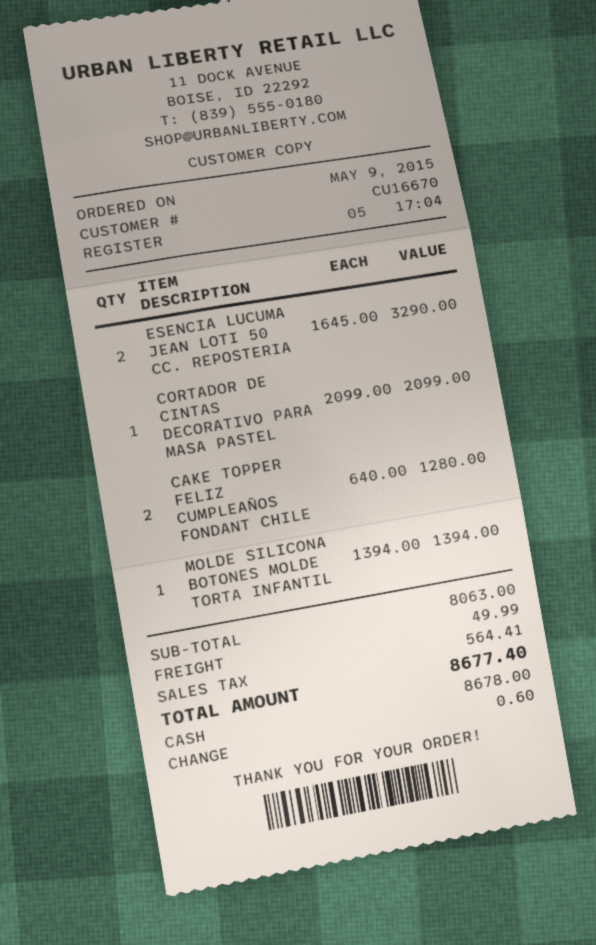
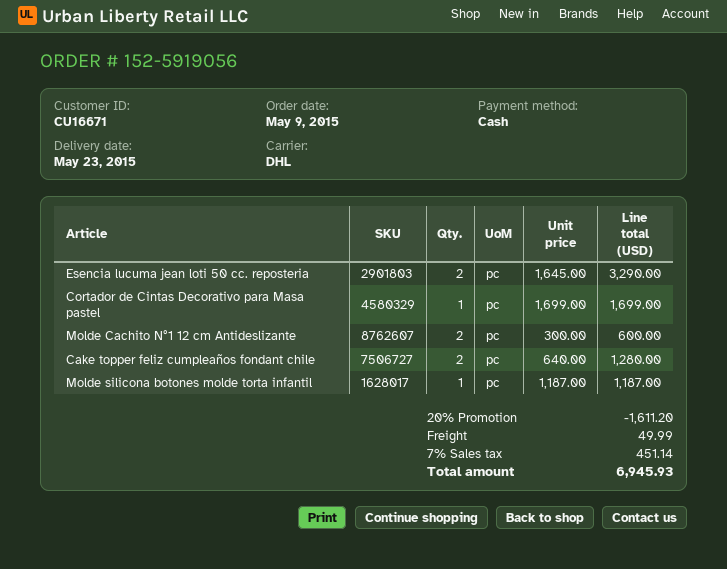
customer number: CU16670 -> CU16671
CORTADOR DE CINTAS DECORATIVO PARA MASA PASTEL: 1 x 2099.00 = 2099.00 -> 1 x 1699.00 = 1699.00
MOLDE SILICONA BOTONES MOLDE TORTA INFANTIL: 1 x 1394.00 = 1394.00 -> 1 x 1187.00 = 1187.00
Molde Cachito N°1 12 cm Antideslizante: none -> 2 x 300.00 = 600.00
discount: none -> 20% = 1611.20
tax: 564.41 -> 451.14
total: 8677.40 -> 6945.93

